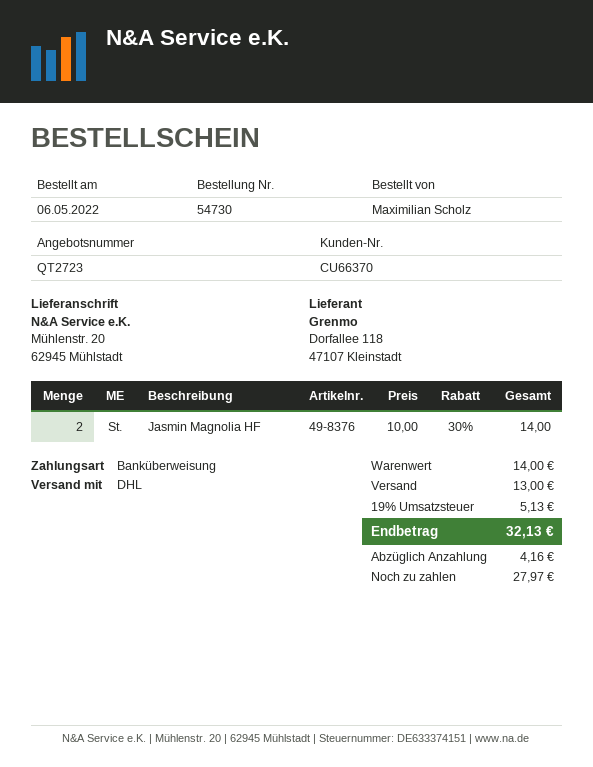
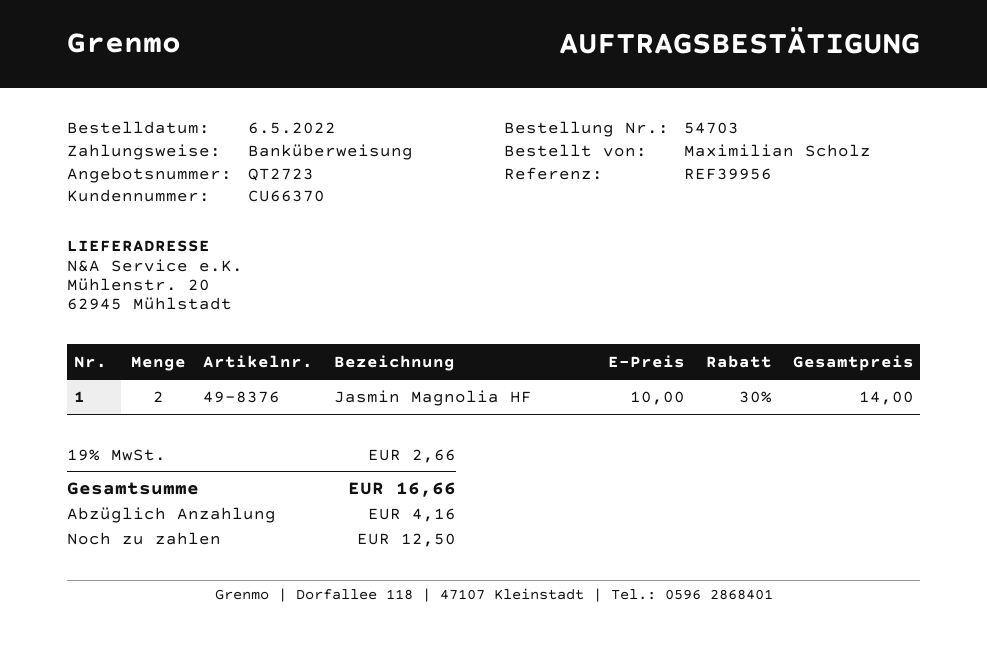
order number: 54730 -> 54703
shipping: 13.00 -> none
tax: 19% = 5.13 -> 19% = 2.66
total: 32.13 -> 16.66
balance: 27.97 -> 12.50

